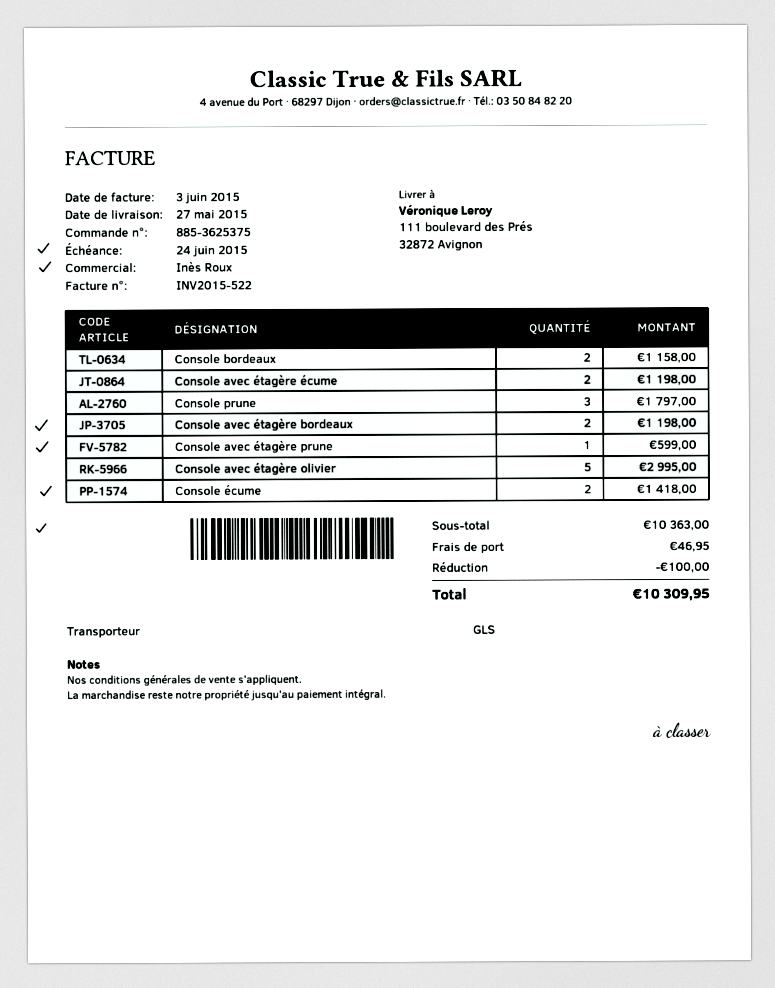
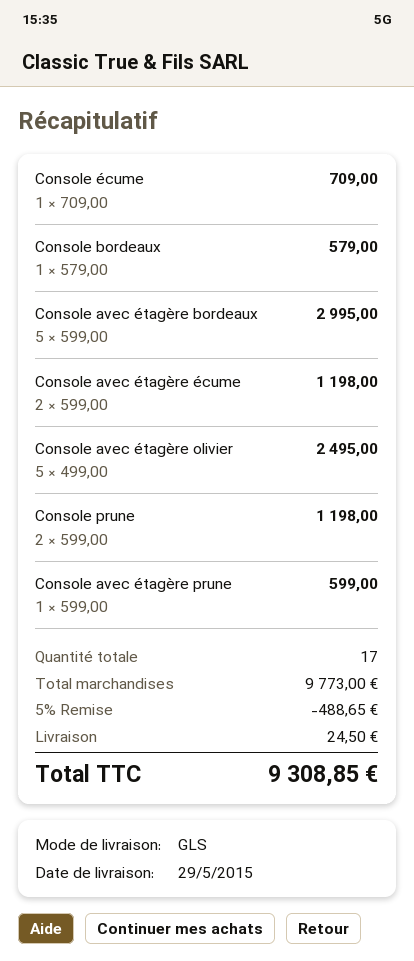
delivery date: 2015-05-27 -> 2015-05-29
Console bordeaux: 2 for 1158.00 -> 1 for 579.00
Console prune: 3 for 1797.00 -> 2 for 1198.00
Console avec étagère bordeaux: 2 for 1198.00 -> 5 for 2995.00
Console avec étagère olivier: 5 for 2995.00 -> 5 for 2495.00
Console écume: 2 for 1418.00 -> 1 for 709.00
subtotal: 10363.00 -> 9773.00
discount: 100.00 -> 488.65
shipping: 46.95 -> 24.50
total: 10309.95 -> 9308.85

